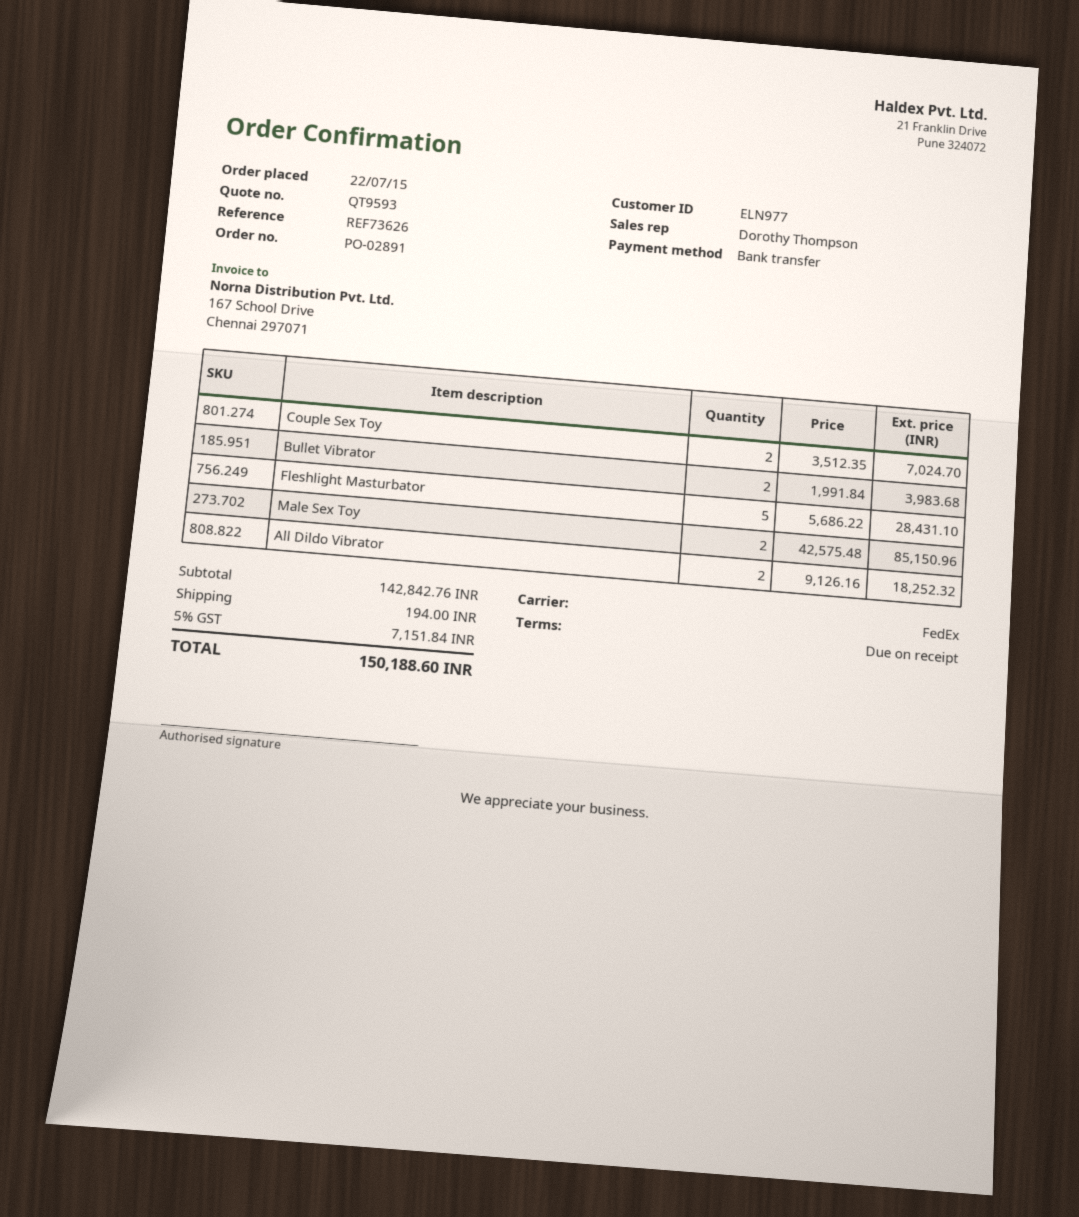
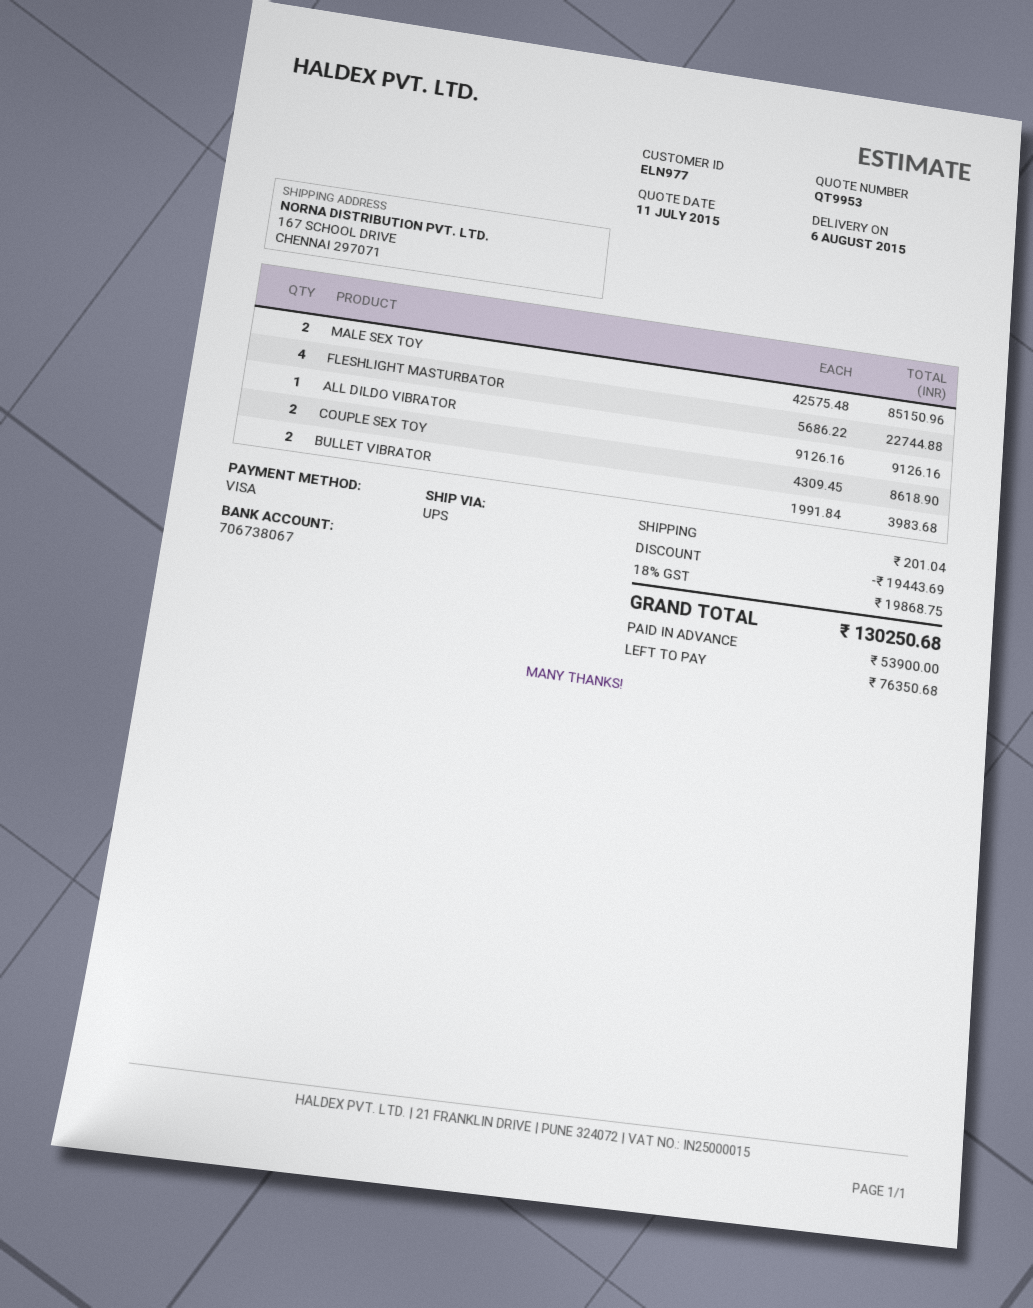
quote number: QT9593 -> QT9953
payment method: bank transfer -> Visa
shipping method: FedEx -> UPS
Couple Sex Toy: 2 x 3512.35 = 7024.70 -> 2 x 4309.45 = 8618.90
Fleshlight Masturbator: 5 x 5686.22 = 28431.10 -> 4 x 5686.22 = 22744.88
All Dildo Vibrator: 2 x 9126.16 = 18252.32 -> 1 x 9126.16 = 9126.16
discount: none -> 19443.69
shipping: 194.00 -> 201.04
tax: 5% = 7151.84 -> 18% = 19868.75
total: 150188.60 -> 130250.68

